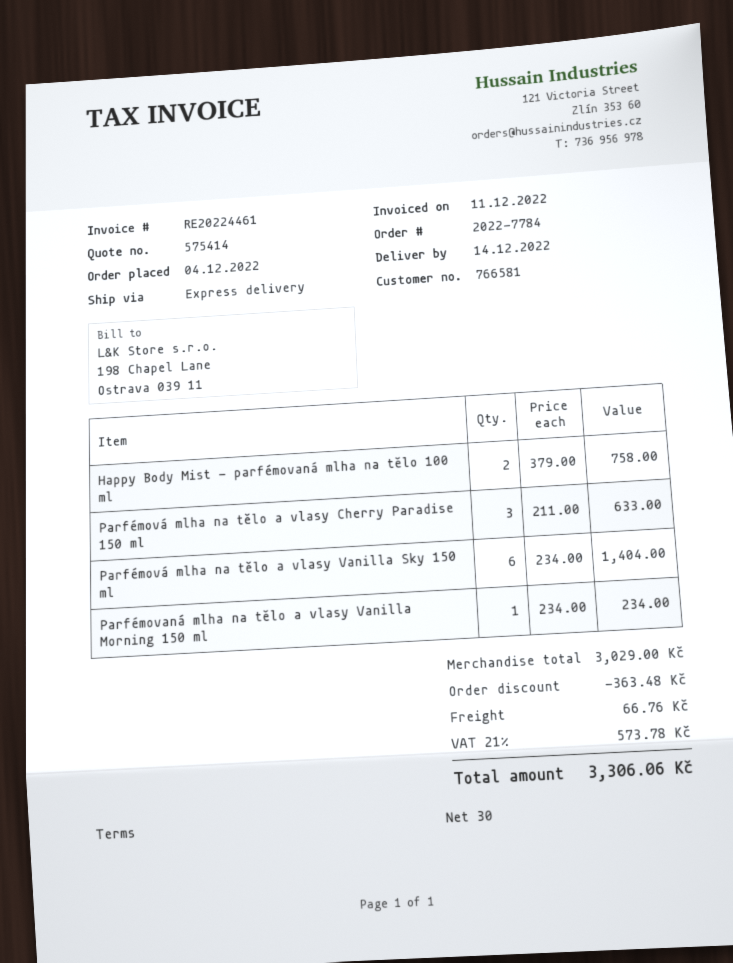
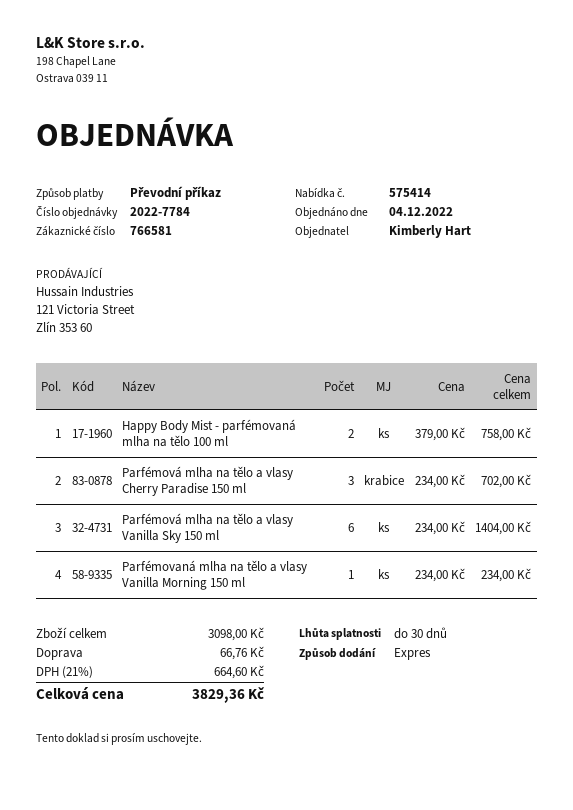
Parfémová mlha na tělo a vlasy Cherry Paradise 150 ml: 3 x 211.00 = 633.00 -> 3 x 234.00 = 702.00
subtotal: 3029.00 -> 3098.00
discount: 363.48 -> none
tax: 21% = 573.78 -> 21% = 664.60
total: 3306.06 -> 3829.36

